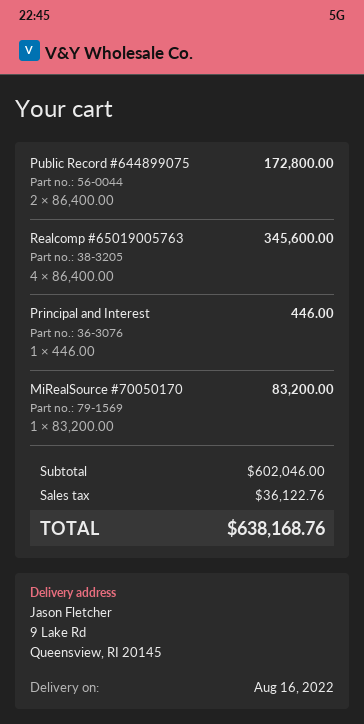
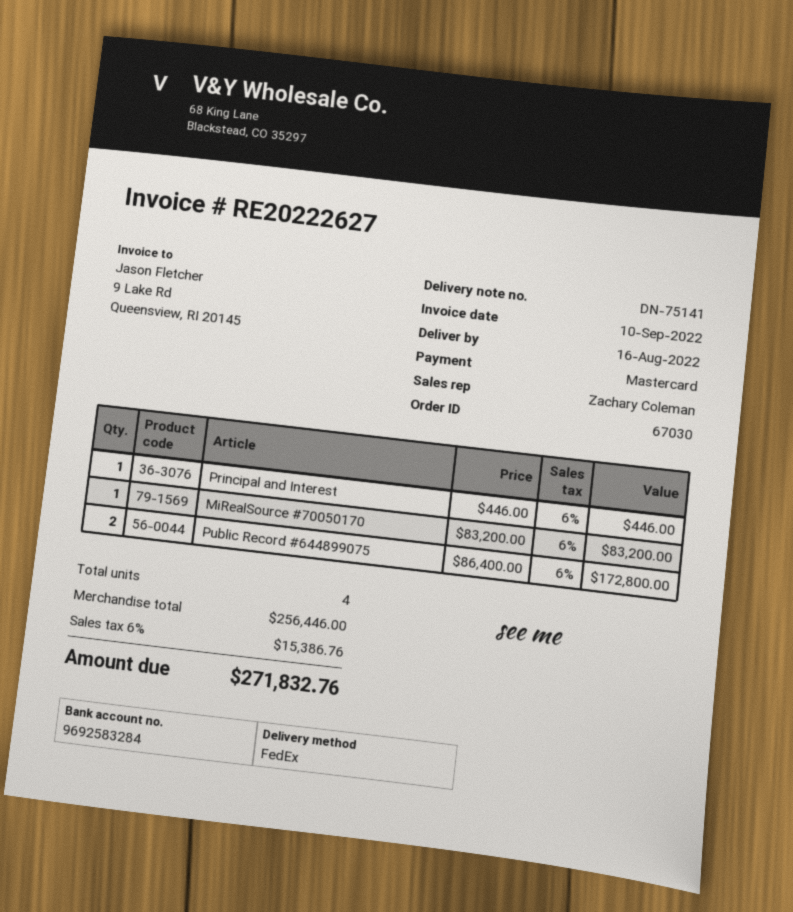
Realcomp #65019005763: 4 x 86400.00 = 345600.00 -> none
subtotal: 602046.00 -> 256446.00
tax: 36122.76 -> 15386.76
total: 638168.76 -> 271832.76

